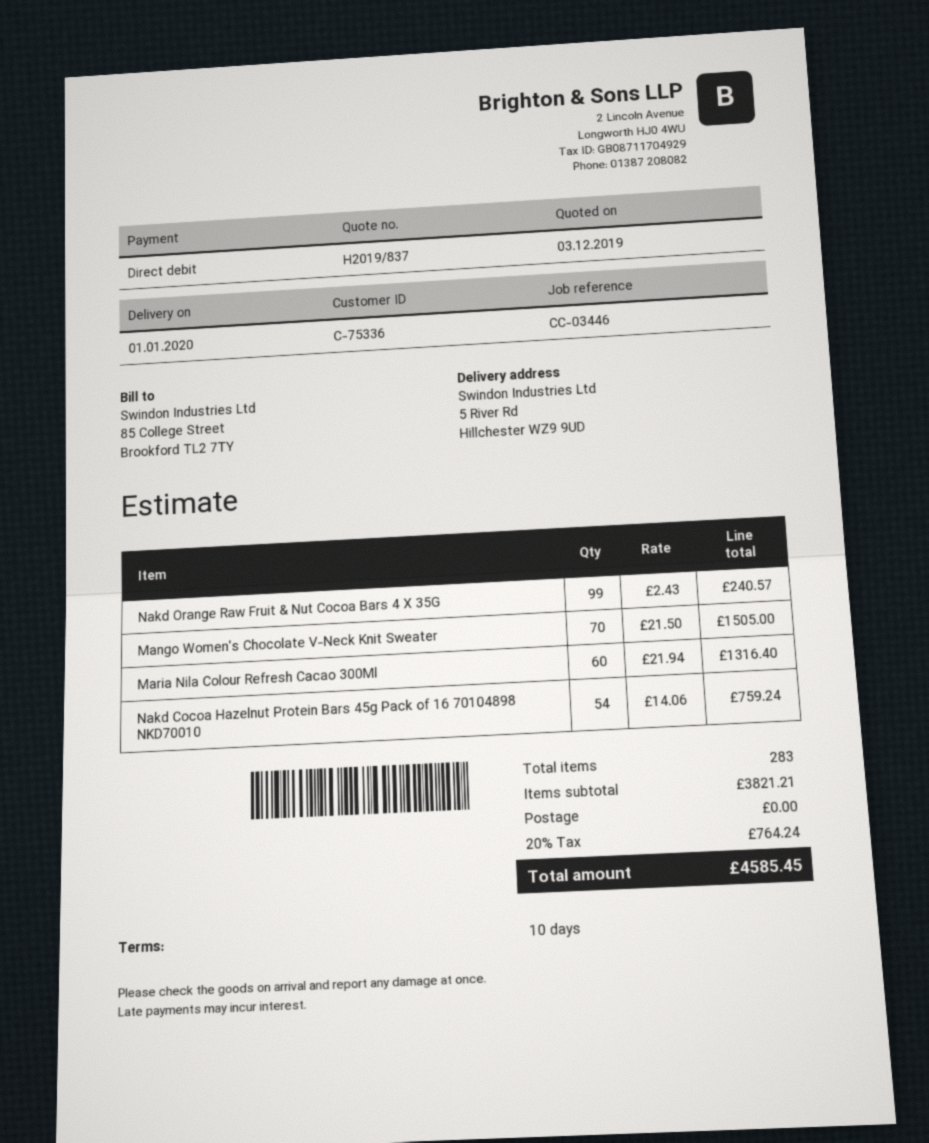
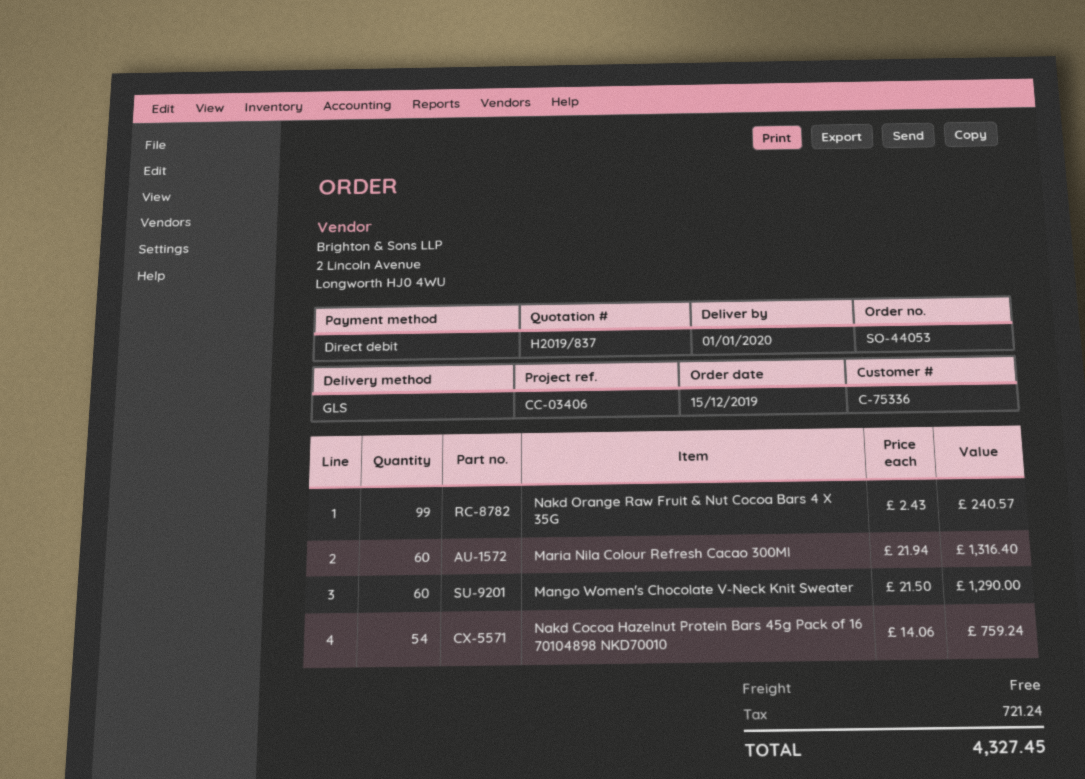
reference: CC-03446 -> CC-03406
Mango Women's Chocolate V-Neck Knit Sweater: 70 x 21.50 = 1505.00 -> 60 x 21.50 = 1290.00
tax: 764.24 -> 721.24
total: 4585.45 -> 4327.45

